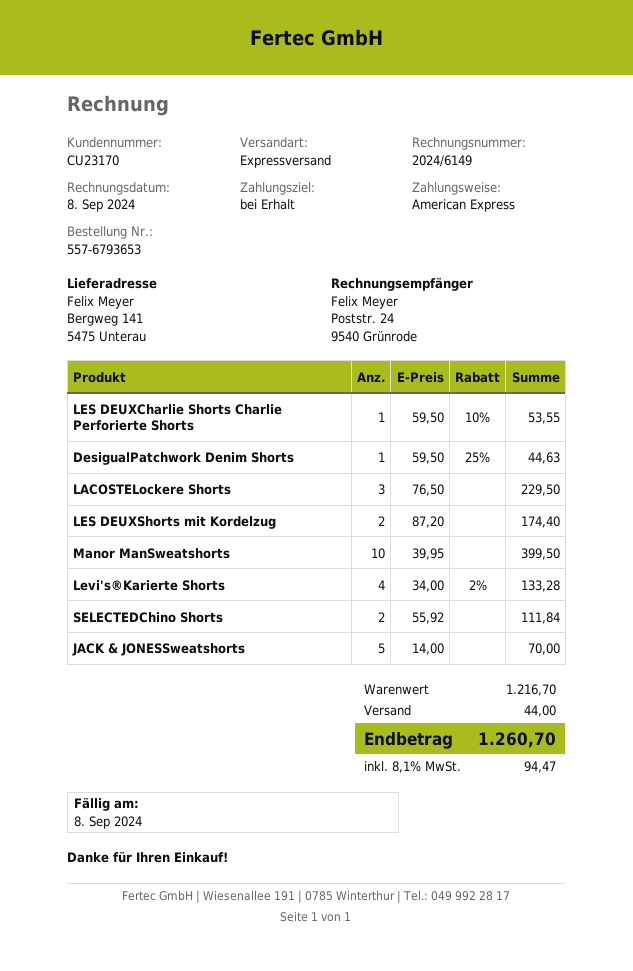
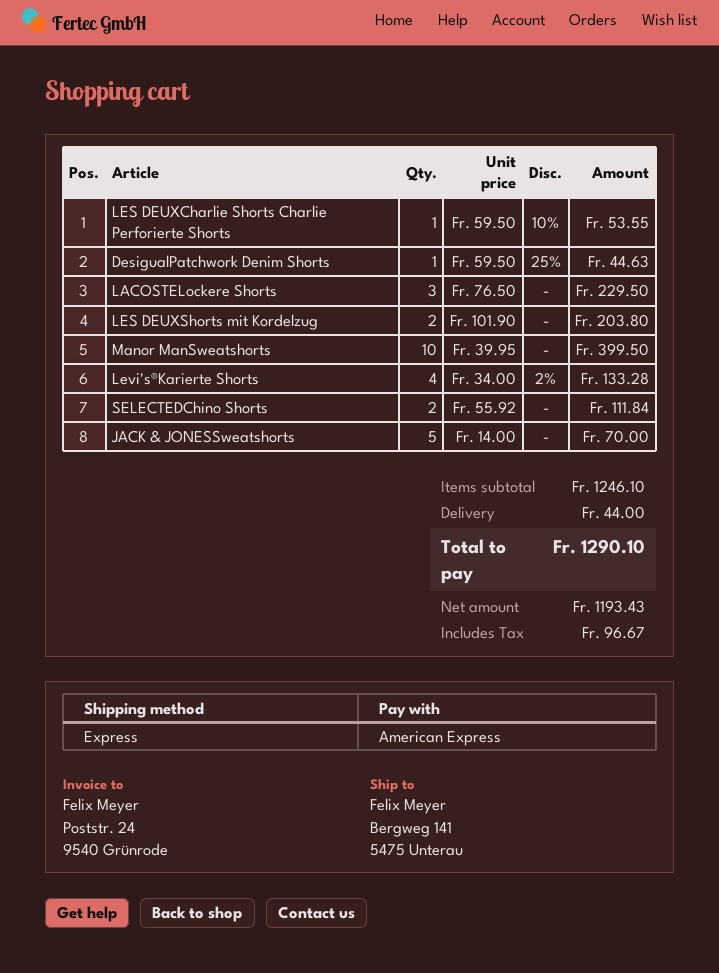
LES DEUXShorts mit Kordelzug: 2 x 87.20 = 174.40 -> 2 x 101.90 = 203.80
subtotal: 1216.70 -> 1246.10
tax: 94.47 -> 96.67
total: 1260.70 -> 1290.10

